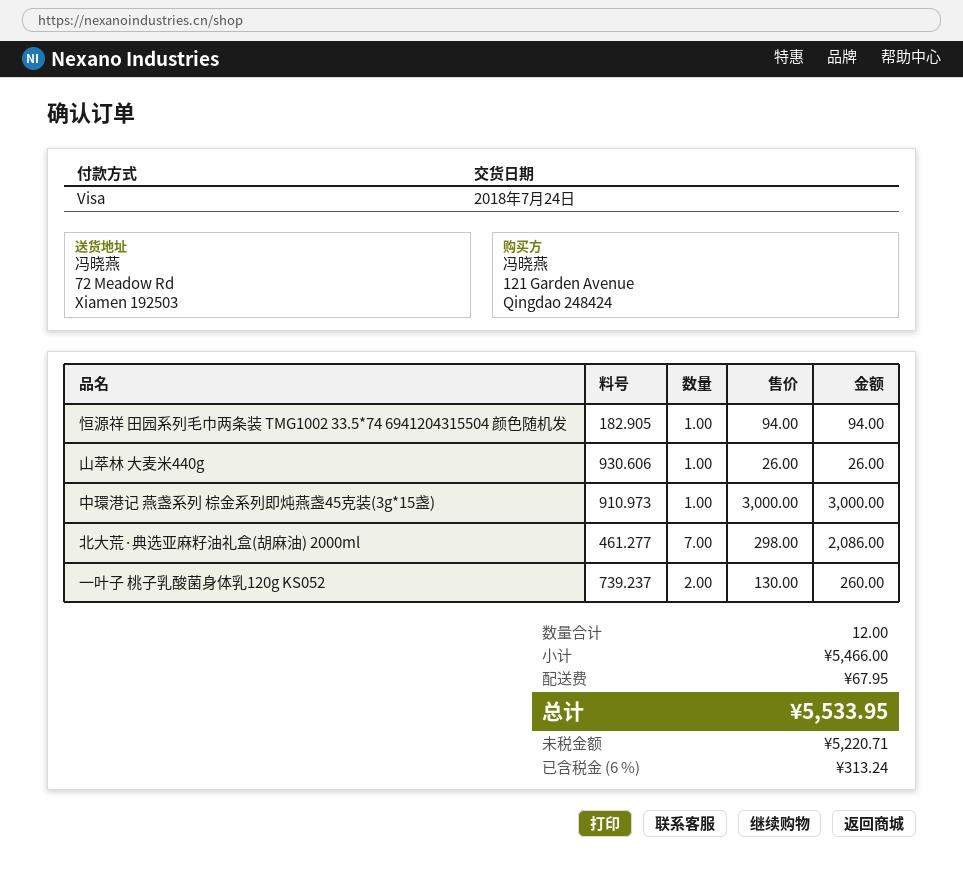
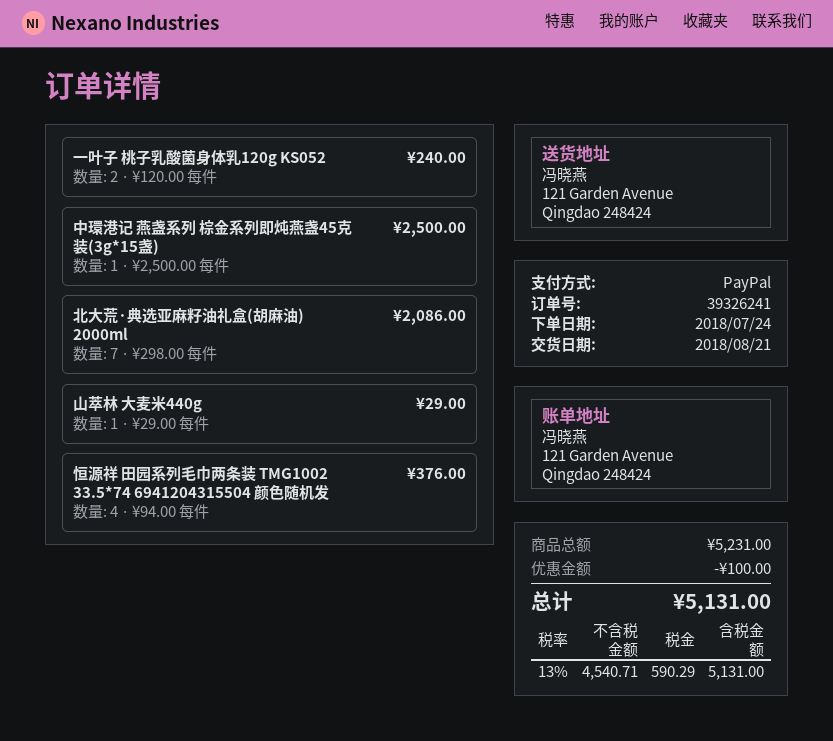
delivery date: 2018-07-24 -> 2018-08-21
payment method: Visa -> PayPal
ship to: 72 Meadow Rd, Xiamen 192503 -> 121 Garden Avenue, Qingdao 248424
恒源祥 田园系列毛巾两条装 TMG1002 33.5*74 6941204315504 颜色随机发: 1 x 94.00 = 94.00 -> 4 x 94.00 = 376.00
山萃林 大麦米440g: 1 x 26.00 = 26.00 -> 1 x 29.00 = 29.00
中環港记 燕盏系列 棕金系列即炖燕盏45克装(3g*15盏): 1 x 3000.00 = 3000.00 -> 1 x 2500.00 = 2500.00
一叶子 桃子乳酸菌身体乳120g KS052: 2 x 130.00 = 260.00 -> 2 x 120.00 = 240.00
subtotal: 5466.00 -> 5231.00
discount: none -> 100.00
shipping: 67.95 -> none
net: 5220.71 -> 4540.71
tax: 6% = 313.24 -> 13% = 590.29
total: 5533.95 -> 5131.00

